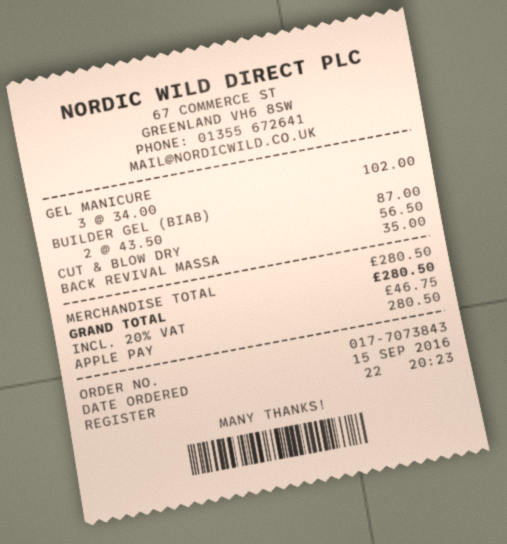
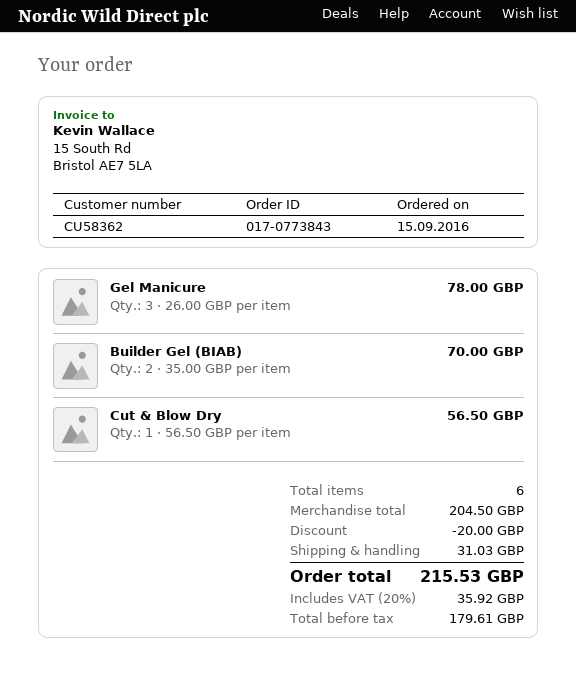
order number: 017-7073843 -> 017-0773843
GEL MANICURE: 3 x 34.00 = 102.00 -> 3 x 26.00 = 78.00
BUILDER GEL (BIAB): 2 x 43.50 = 87.00 -> 2 x 35.00 = 70.00
BACK REVIVAL MASSA: 1 x 35.00 = 35.00 -> none
subtotal: 280.50 -> 204.50
discount: none -> 20.00
shipping: none -> 31.03
tax: 20% = 46.75 -> 20% = 35.92
total: 280.50 -> 215.53

